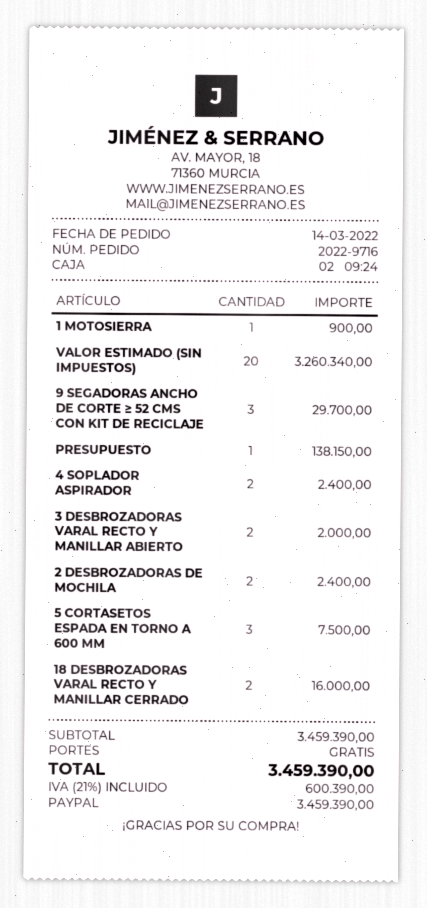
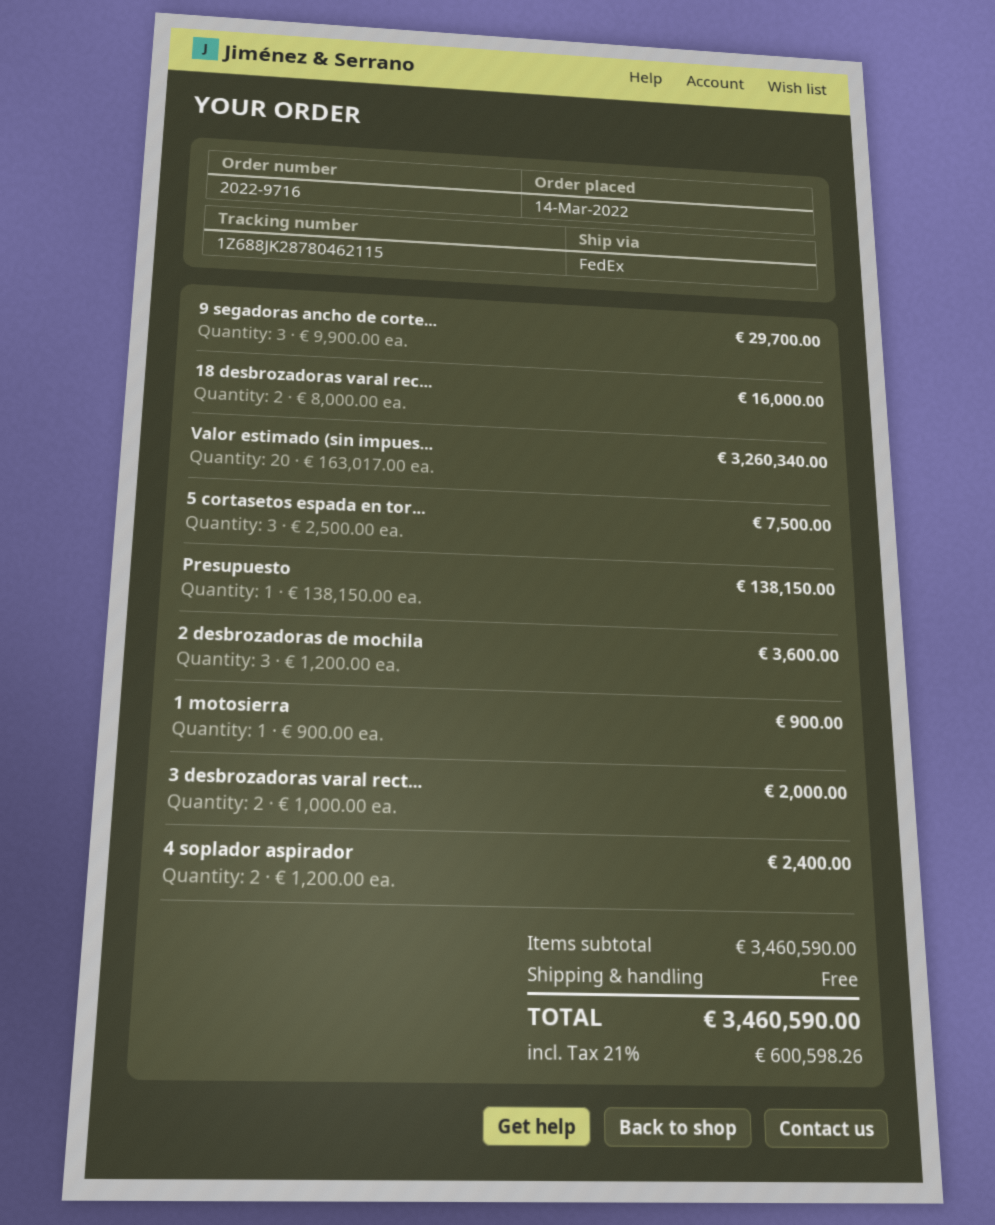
2 DESBROZADORAS DE MOCHILA: 2 for 2400.00 -> 3 for 3600.00
subtotal: 3459390.00 -> 3460590.00
tax: 21% = 600390.00 -> 21% = 600598.26
total: 3459390.00 -> 3460590.00

